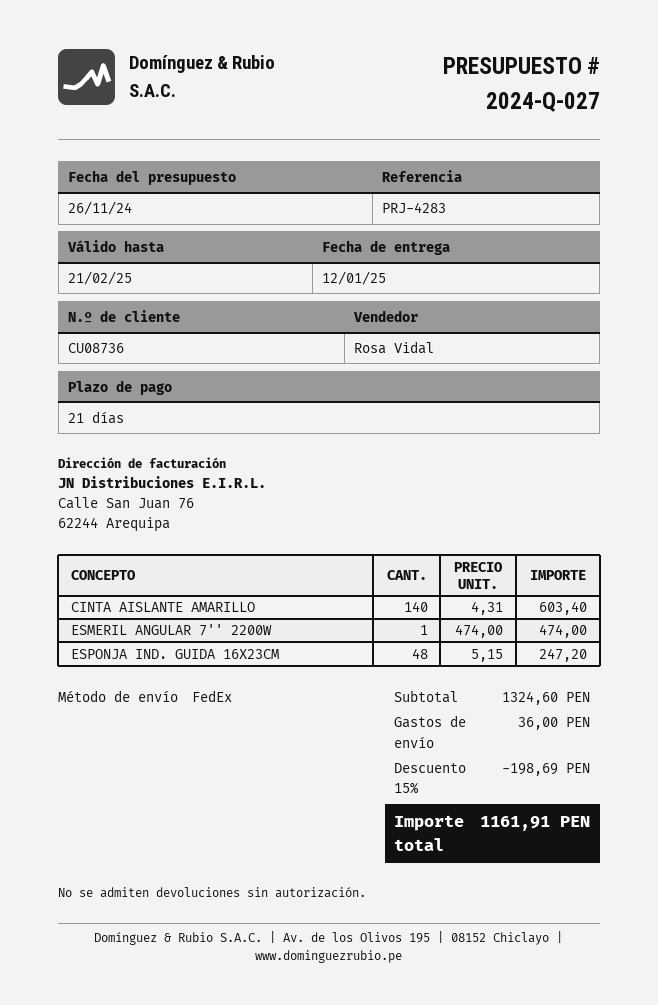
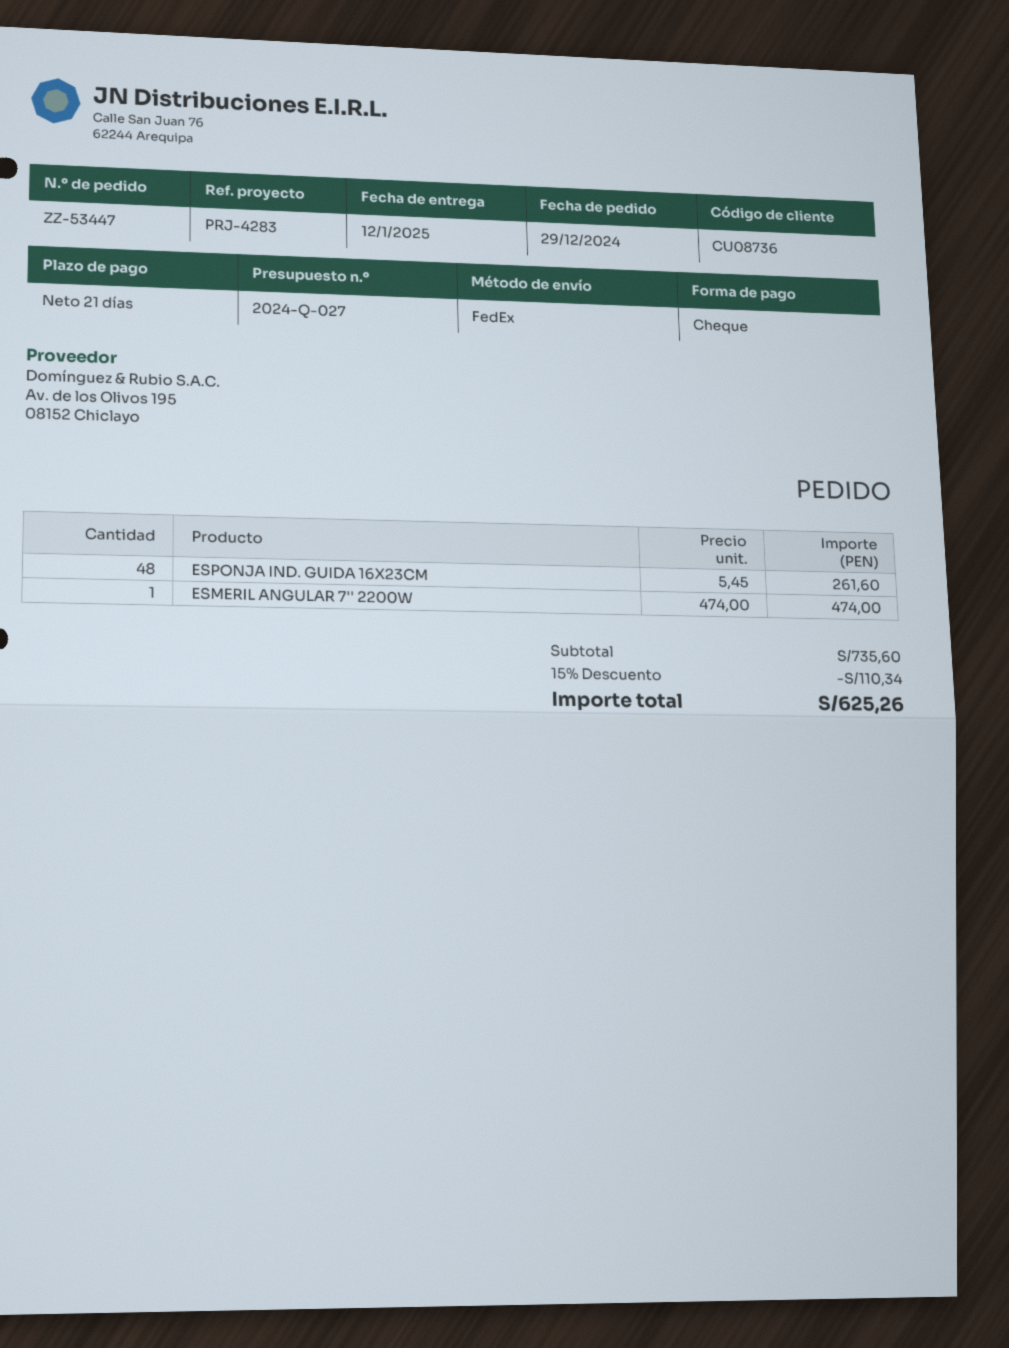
CINTA AISLANTE AMARILLO: 140 x 4.31 = 603.40 -> none
ESPONJA IND. GUIDA 16X23CM: 48 x 5.15 = 247.20 -> 48 x 5.45 = 261.60
subtotal: 1324.60 -> 735.60
discount: 15% = 198.69 -> 15% = 110.34
shipping: 36.00 -> none
total: 1161.91 -> 625.26

